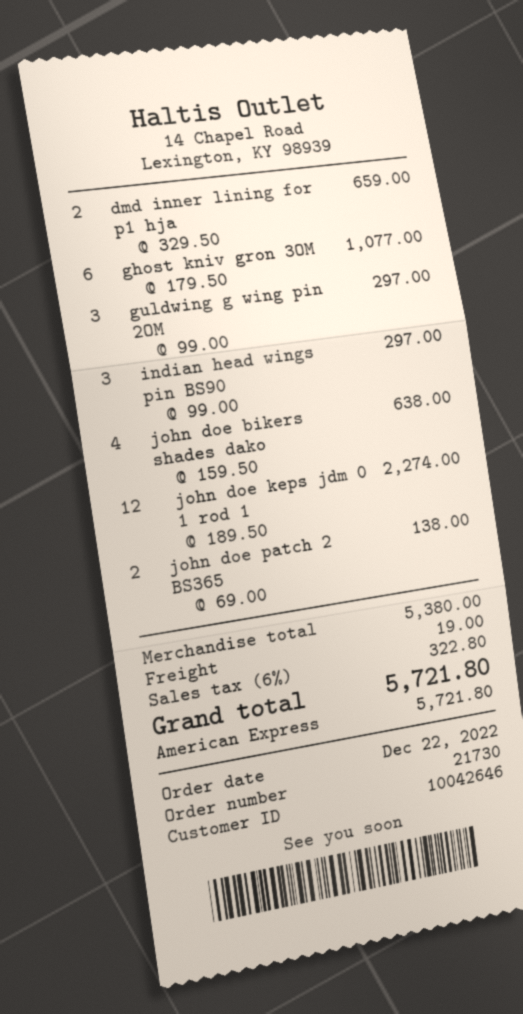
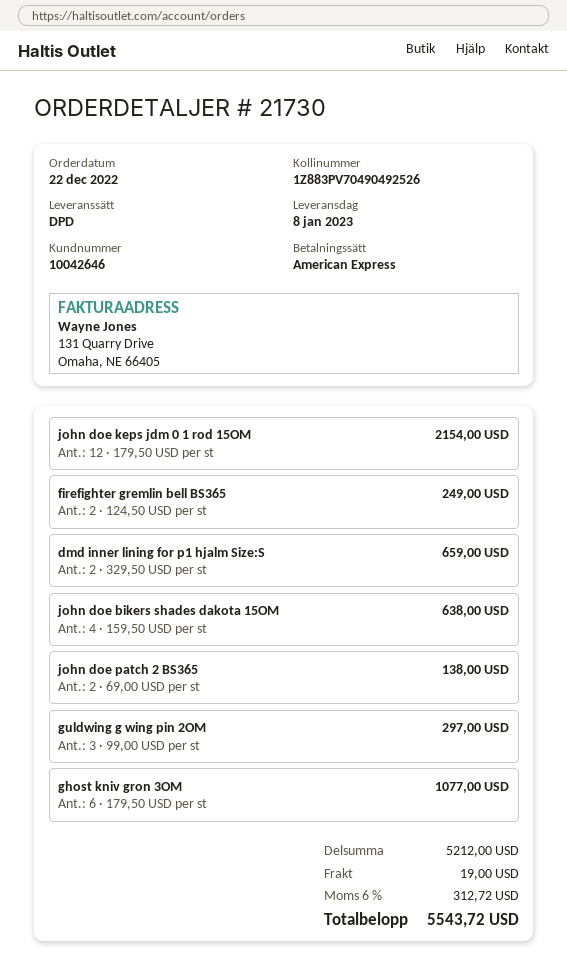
indian head wings pin BS90: 3 x 99.00 = 297.00 -> none
john doe keps jdm 0 1 rod 1: 12 x 189.50 = 2274.00 -> 12 x 179.50 = 2154.00
firefighter gremlin bell BS365: none -> 2 x 124.50 = 249.00
subtotal: 5380.00 -> 5212.00
tax: 6% = 322.80 -> 6% = 312.72
total: 5721.80 -> 5543.72

